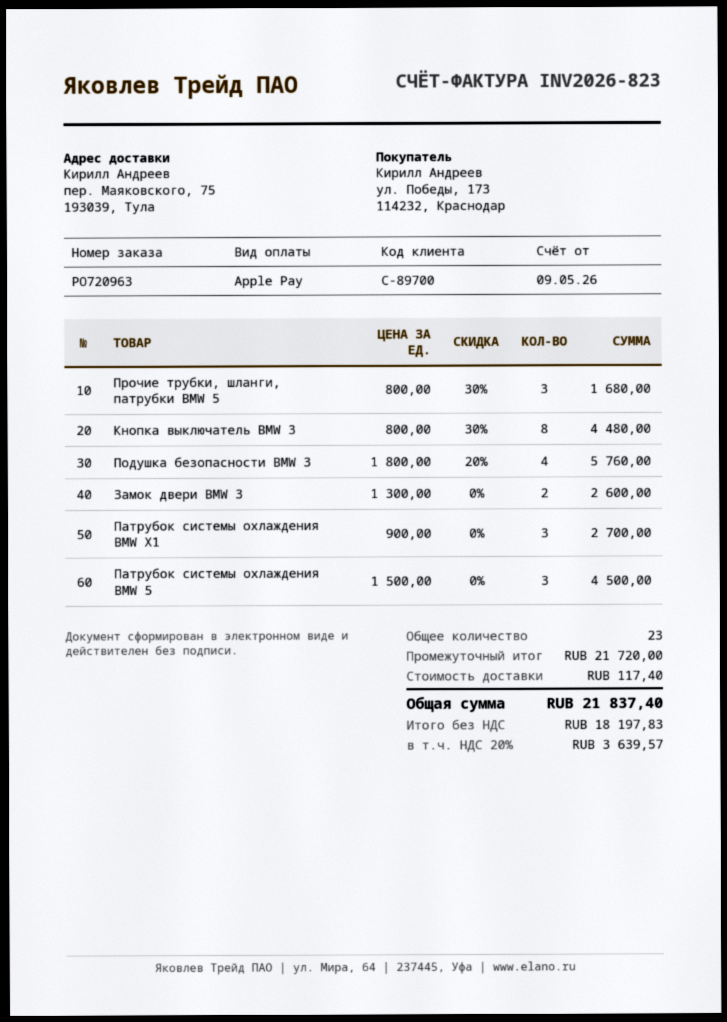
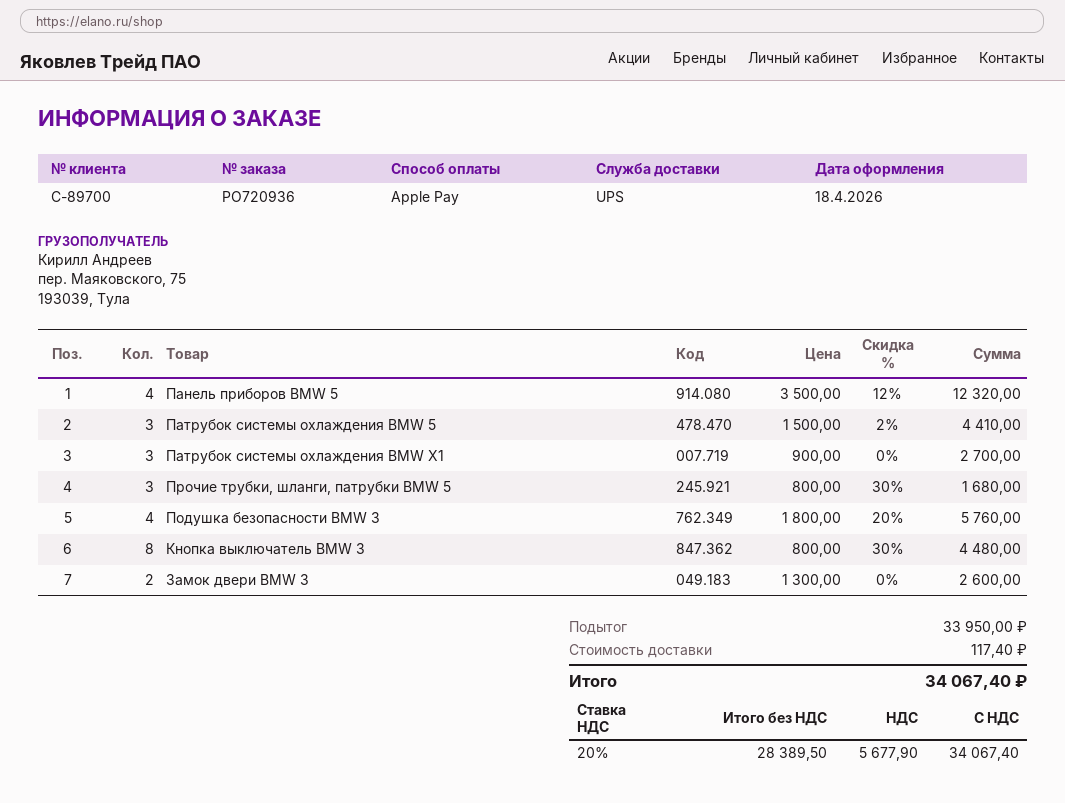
order number: PO720963 -> PO720936
Патрубок системы охлаждения BMW 5: 3 x 1500.00 = 4500.00 -> 3 x 1500.00 - 2% = 4410.00
Панель приборов BMW 5: none -> 4 x 3500.00 - 12% = 12320.00
subtotal: 21720.00 -> 33950.00
net: 18197.83 -> 28389.50
tax: 20% = 3639.57 -> 20% = 5677.90
total: 21837.40 -> 34067.40

